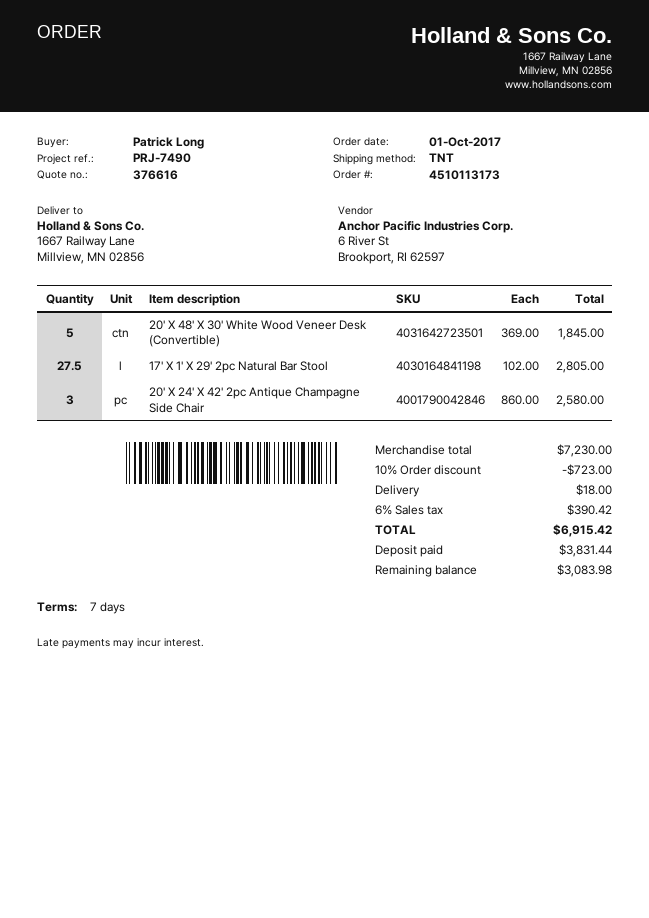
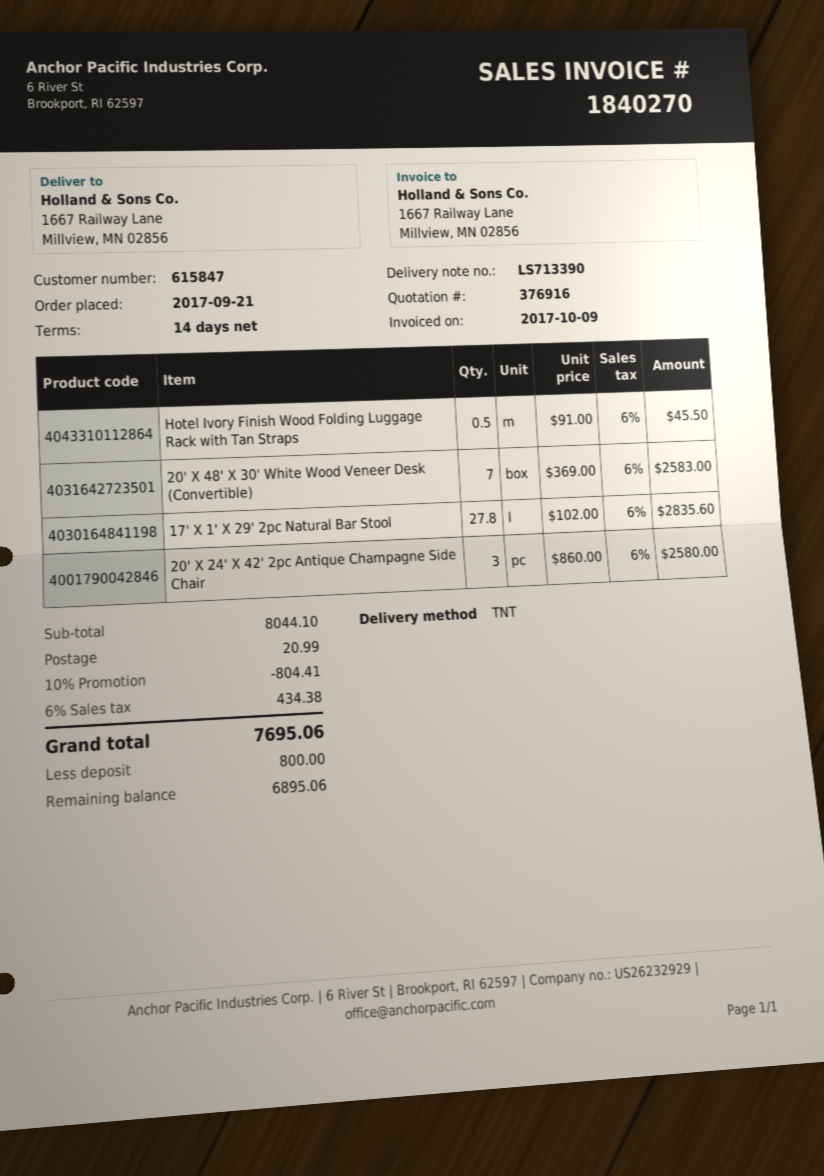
quote number: 376616 -> 376916
order date: 2017-10-01 -> 2017-09-21
payment terms: 7 days -> 14 days
20' X 48' X 30' White Wood Veneer Desk (Convertible): 5 x 369.00 = 1845.00 -> 7 x 369.00 = 2583.00
17' X 1' X 29' 2pc Natural Bar Stool: 27.5 x 102.00 = 2805.00 -> 27.8 x 102.00 = 2835.60
Hotel Ivory Finish Wood Folding Luggage Rack with Tan Straps: none -> 0.5 x 91.00 = 45.50
subtotal: 7230.00 -> 8044.10
discount: 10% = 723.00 -> 10% = 804.41
shipping: 18.00 -> 20.99
tax: 6% = 390.42 -> 6% = 434.38
total: 6915.42 -> 7695.06
deposit: 3831.44 -> 800.00
balance: 3083.98 -> 6895.06

